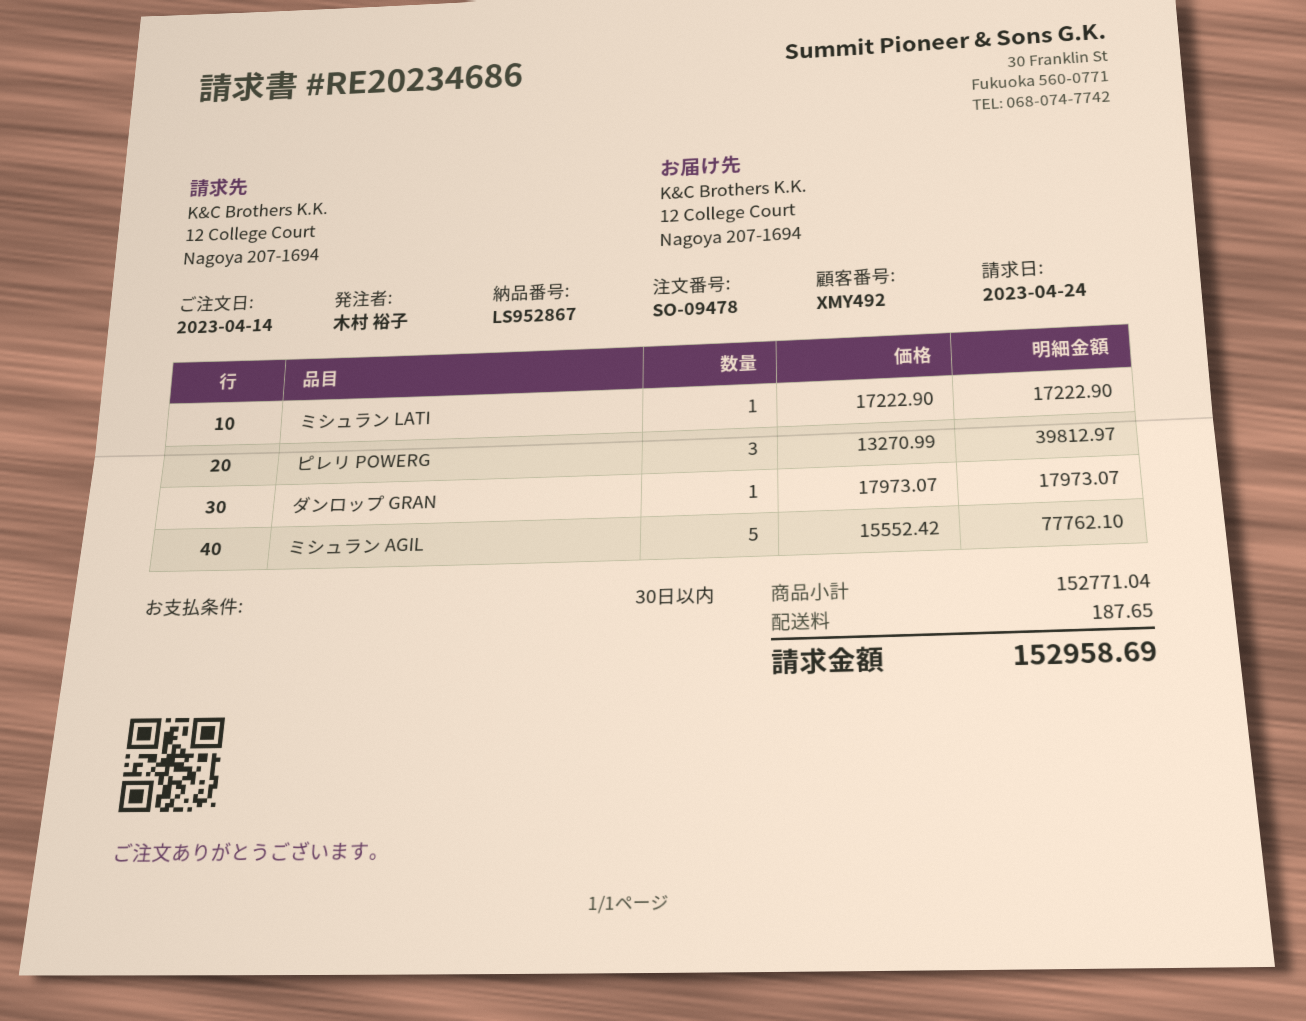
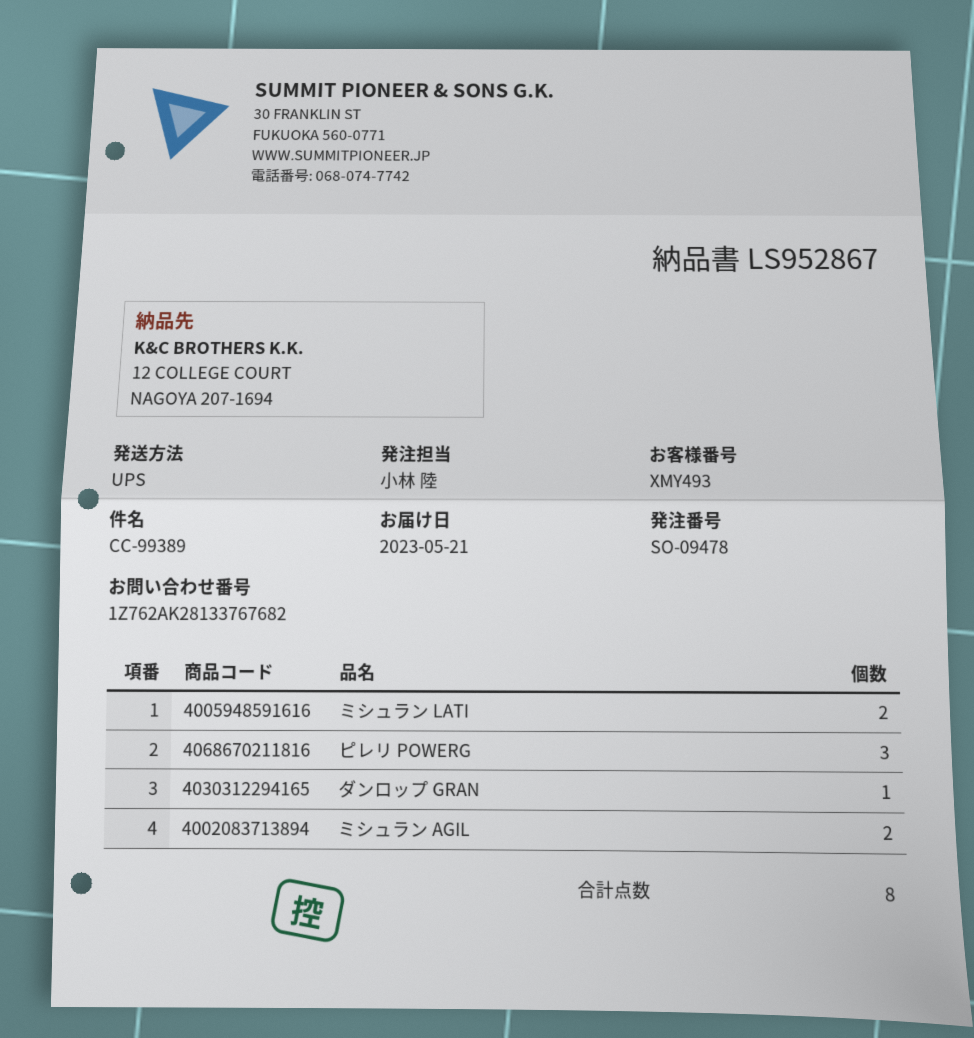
customer number: XMY492 -> XMY493
ordered by: 木村 裕子 -> 小林 陸
ミシュラン LATI: 1 -> 2
ミシュラン AGIL: 5 -> 2

